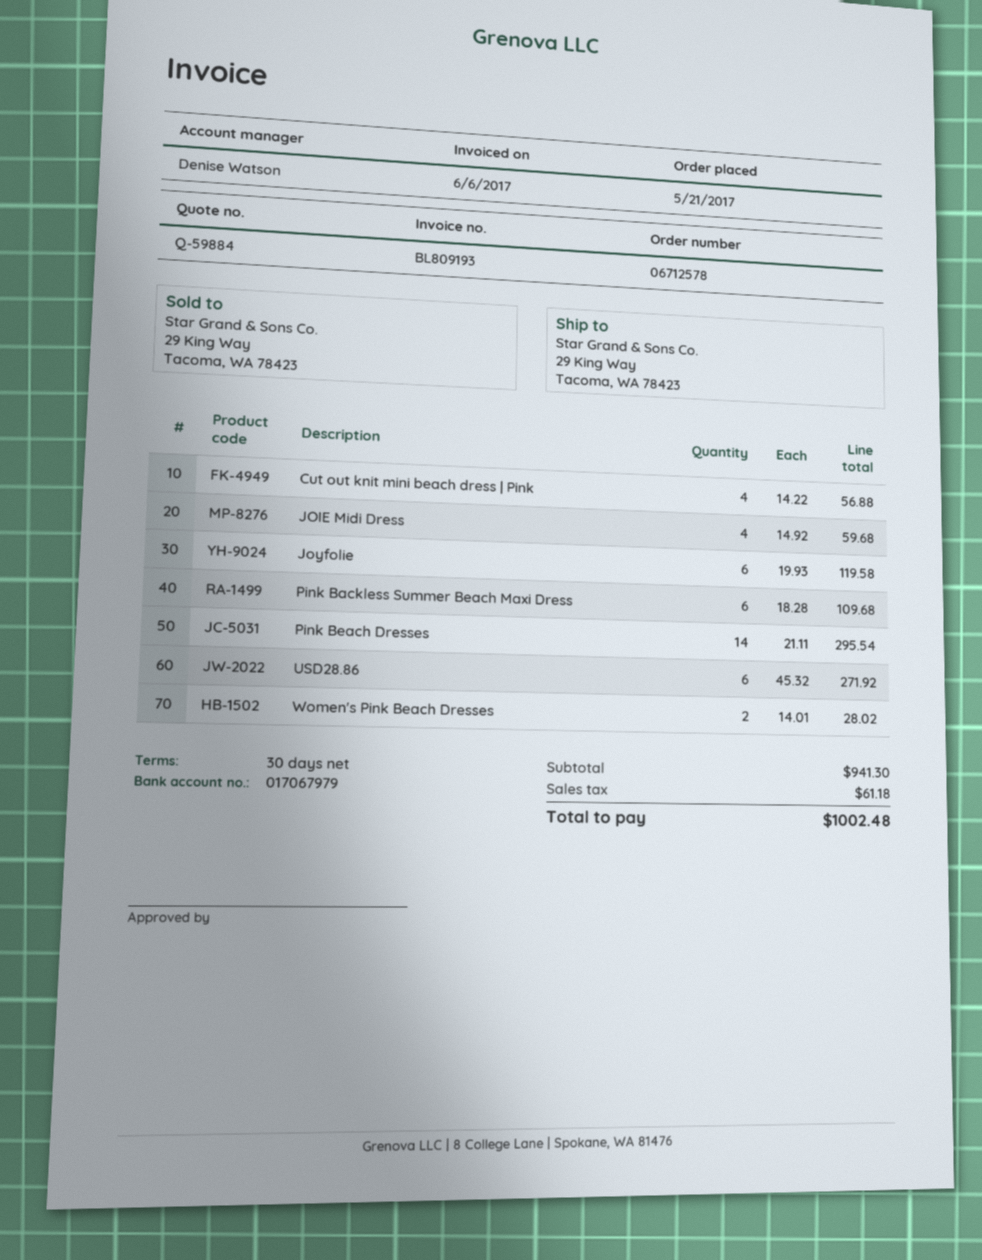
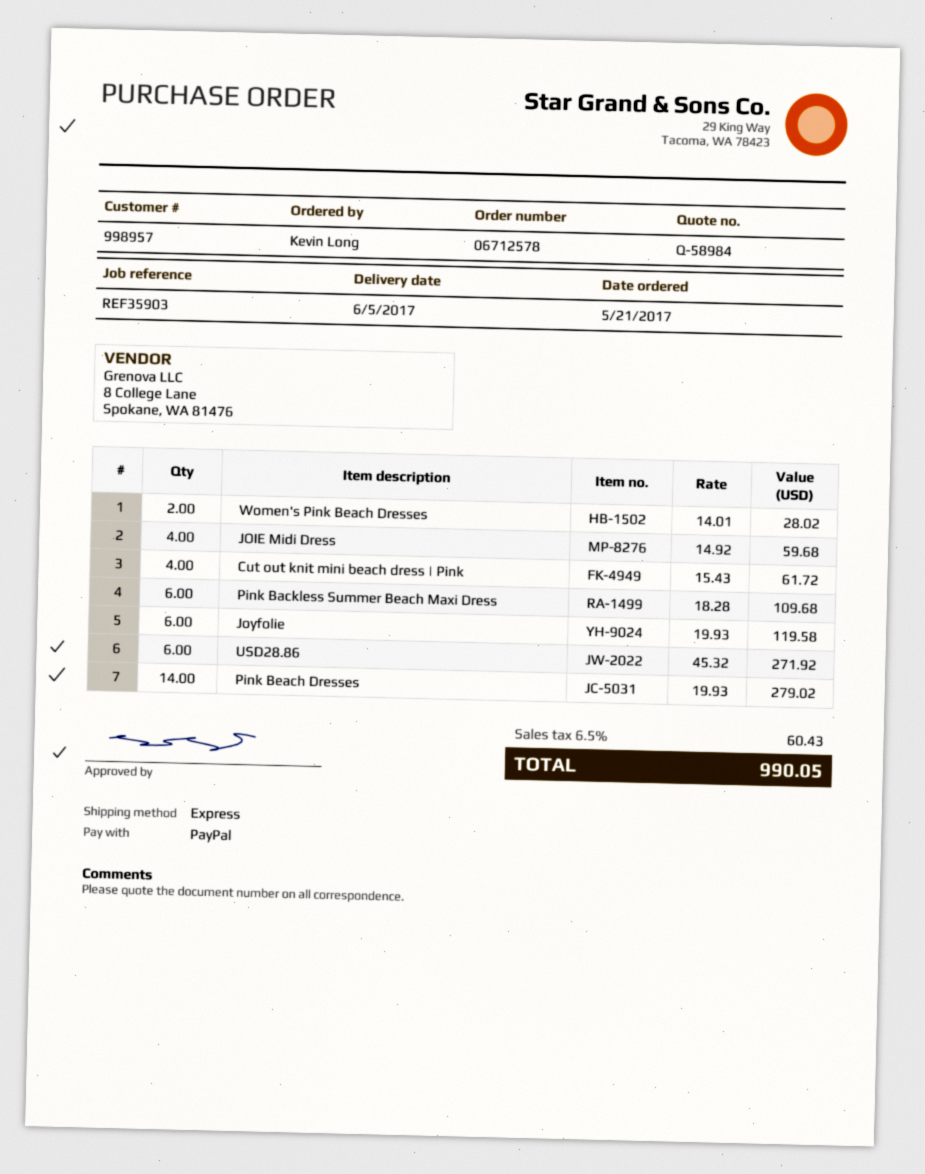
quote number: Q-59884 -> Q-58984
Cut out knit mini beach dress | Pink: 4 x 14.22 = 56.88 -> 4 x 15.43 = 61.72
Pink Beach Dresses: 14 x 21.11 = 295.54 -> 14 x 19.93 = 279.02
tax: 61.18 -> 60.43
total: 1002.48 -> 990.05

